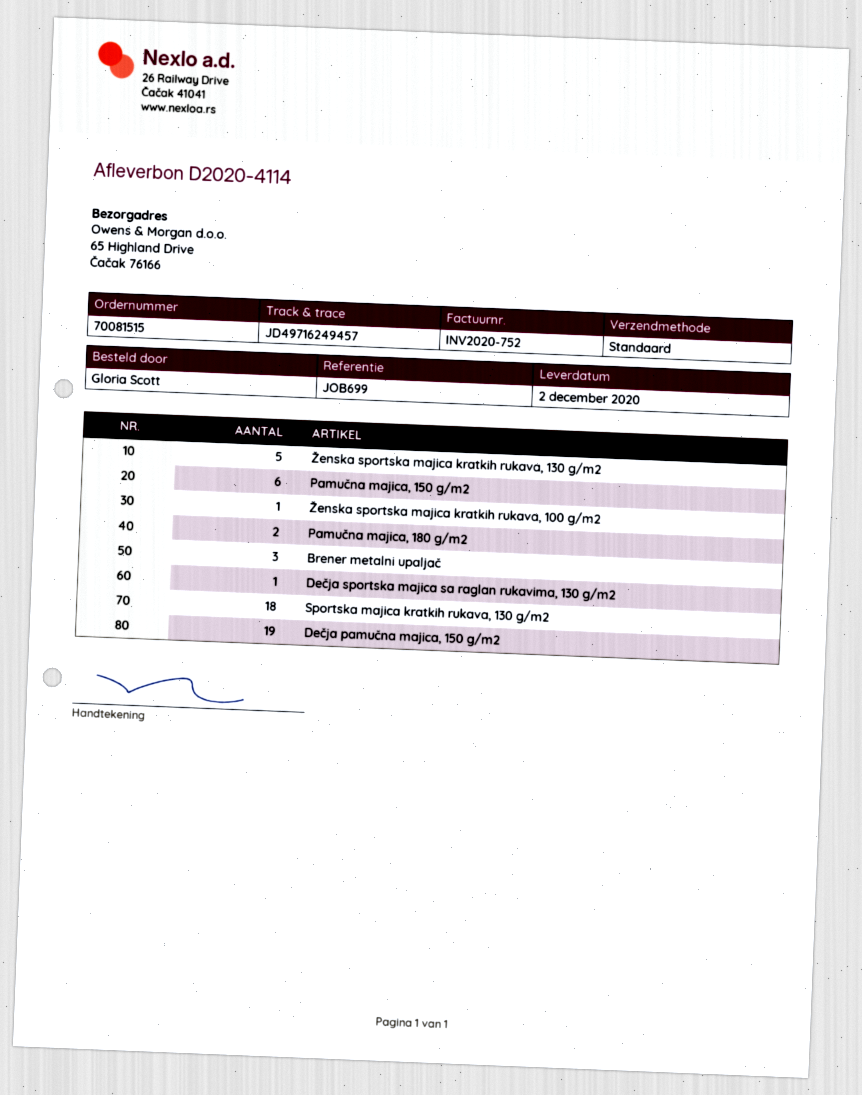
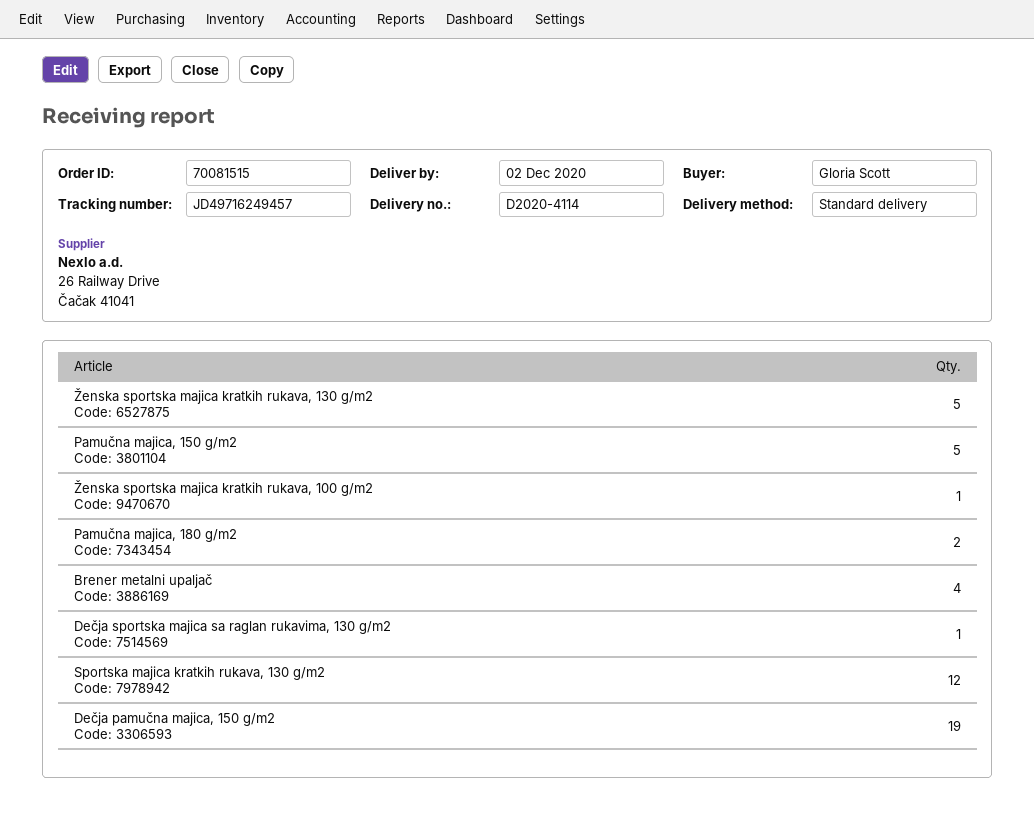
Pamučna majica, 150 g/m2: 6 -> 5
Brener metalni upaljač: 3 -> 4
Sportska majica kratkih rukava, 130 g/m2: 18 -> 12

